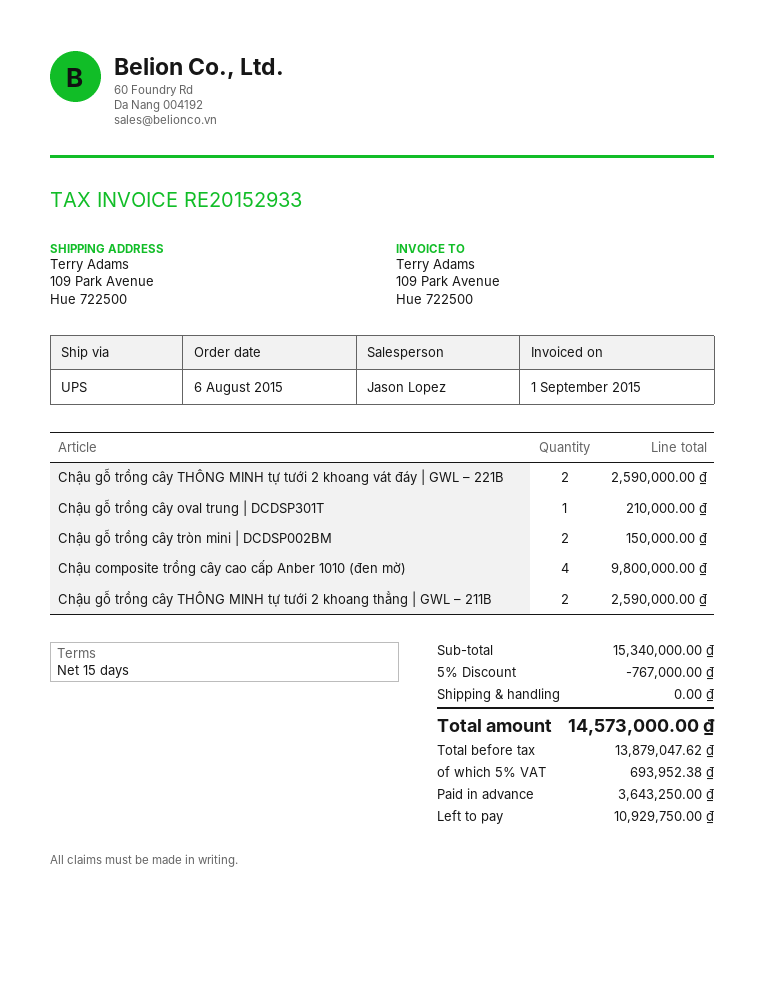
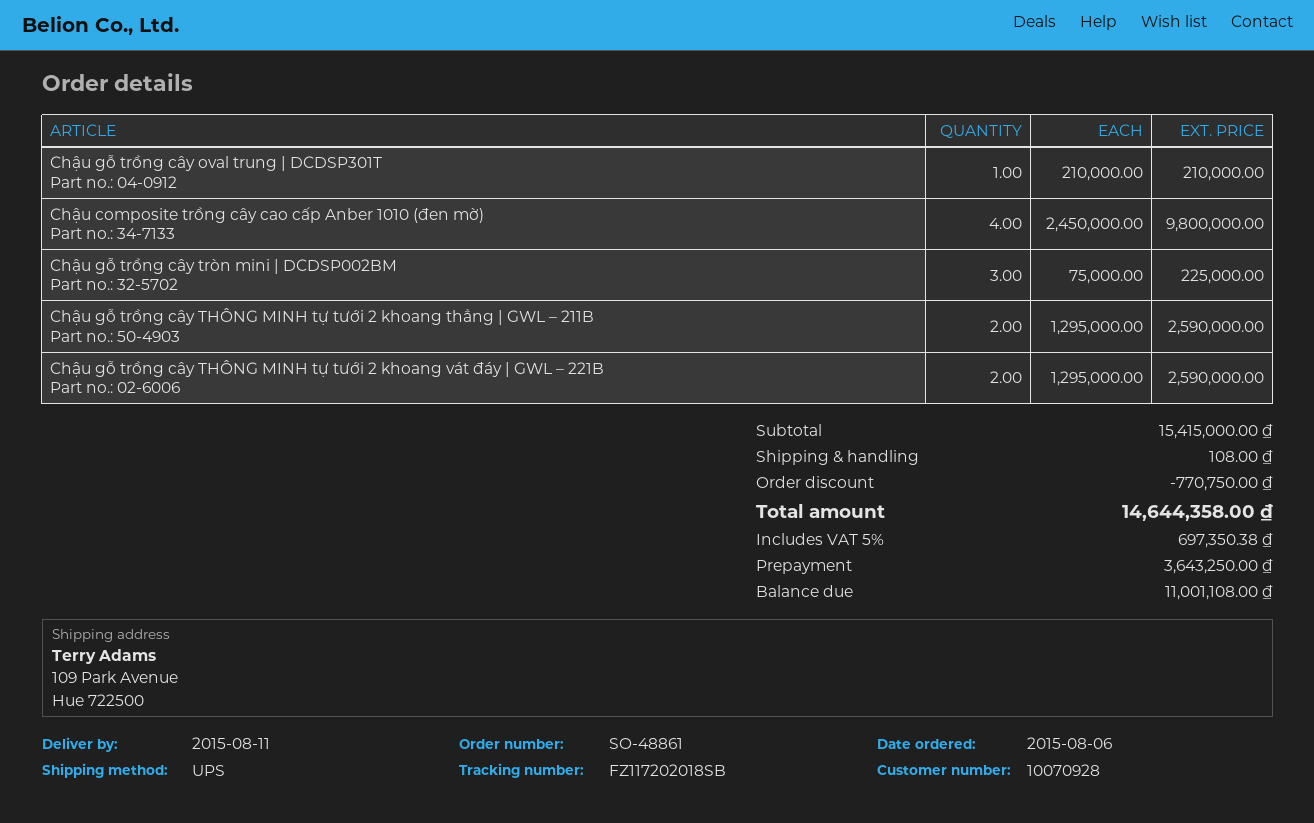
Chậu gỗ trồng cây tròn mini | DCDSP002BM: 2 for 150000.00 -> 3 for 225000.00
subtotal: 15340000.00 -> 15415000.00
discount: 767000.00 -> 770750.00
shipping: 0.00 -> 108.00
tax: 5% = 693952.38 -> 5% = 697350.38
total: 14573000.00 -> 14644358.00
balance: 10929750.00 -> 11001108.00

